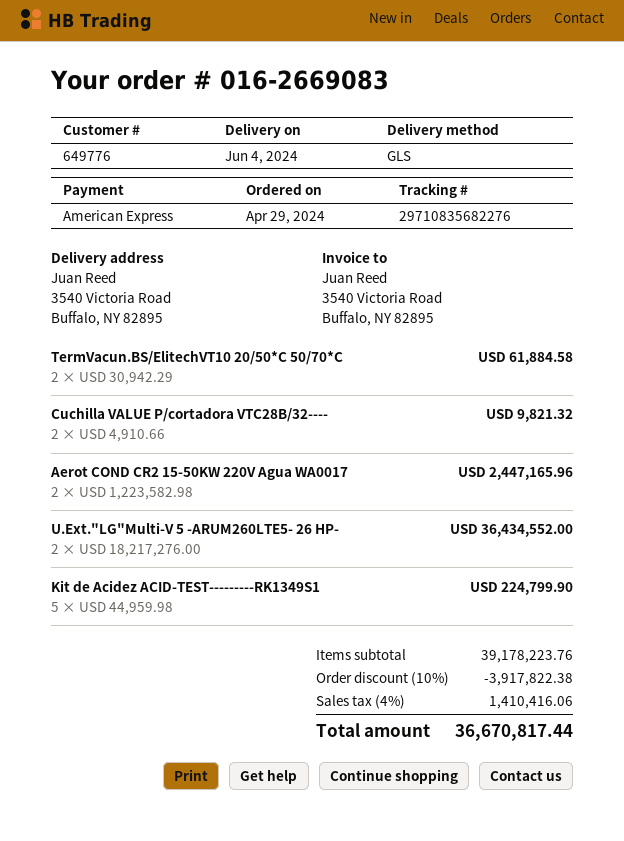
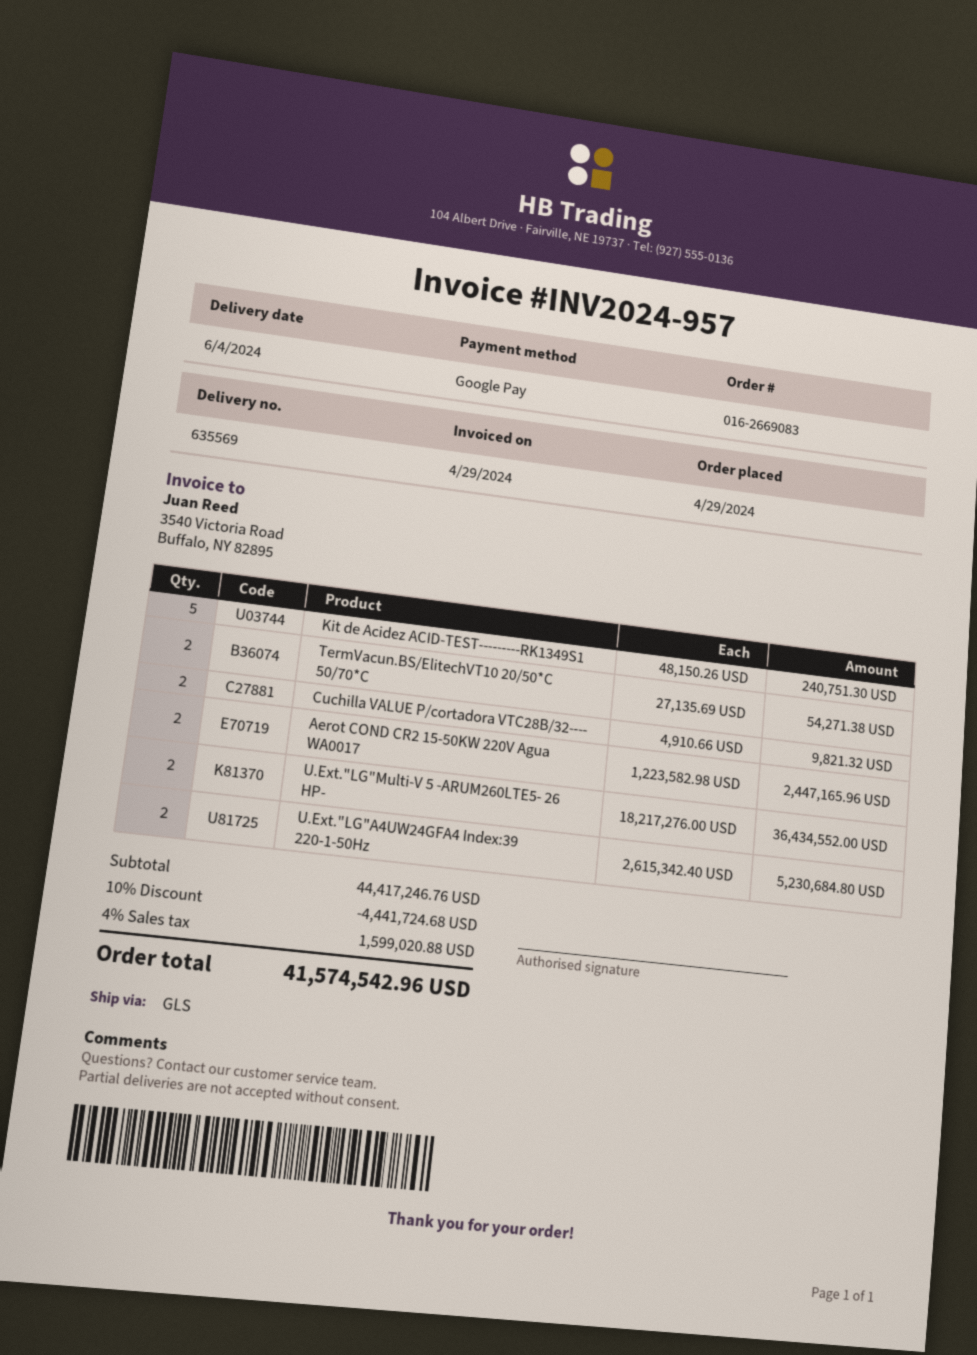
payment method: American Express -> Google Pay
TermVacun.BS/ElitechVT10 20/50*C 50/70*C: 2 x 30942.29 = 61884.58 -> 2 x 27135.69 = 54271.38
Kit de Acidez ACID-TEST---------RK1349S1: 5 x 44959.98 = 224799.90 -> 5 x 48150.26 = 240751.30
U.Ext."LG"A4UW24GFA4 Index:39 220-1-50Hz: none -> 2 x 2615342.40 = 5230684.80
subtotal: 39178223.76 -> 44417246.76
discount: 10% = 3917822.38 -> 10% = 4441724.68
tax: 4% = 1410416.06 -> 4% = 1599020.88
total: 36670817.44 -> 41574542.96

